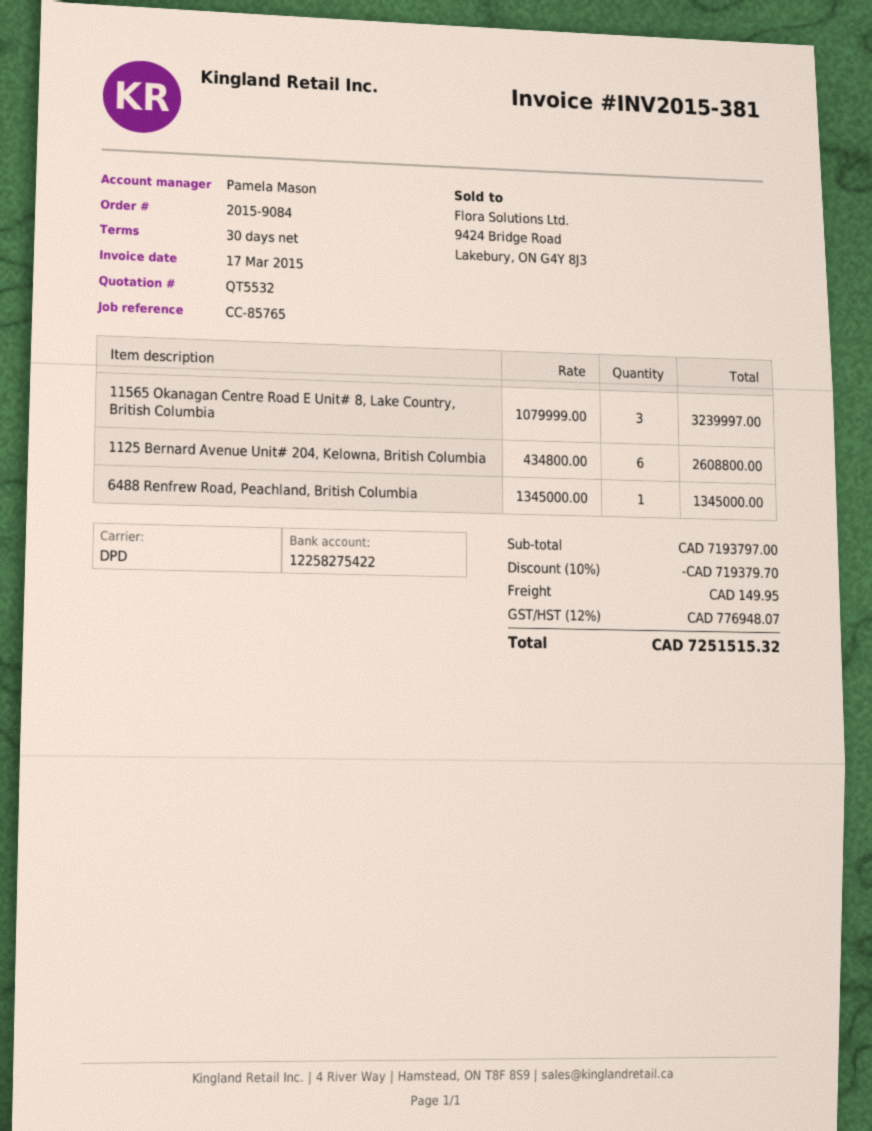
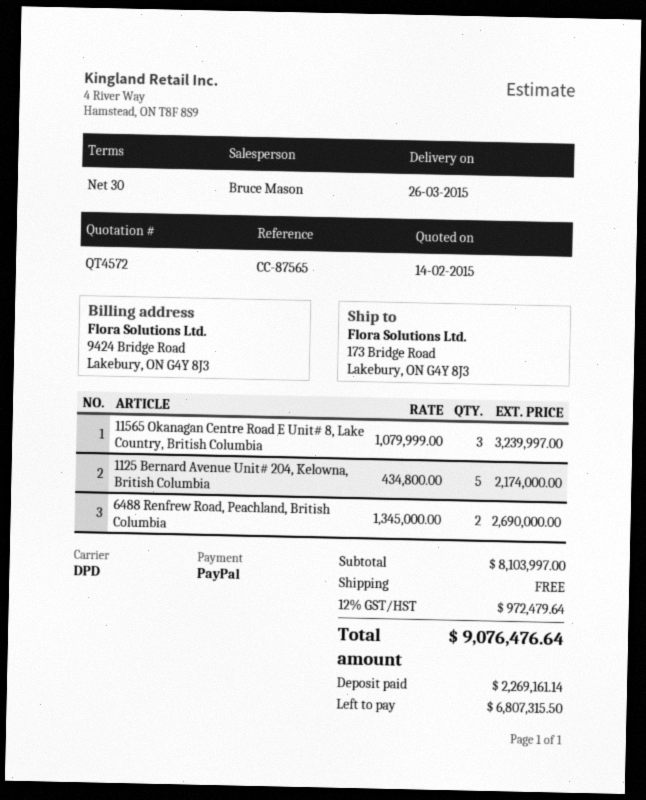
quote number: QT5532 -> QT4572
reference: CC-85765 -> CC-87565
sales rep: Pamela Mason -> Bruce Mason
1125 Bernard Avenue Unit# 204, Kelowna, British Columbia: 6 x 434800.00 = 2608800.00 -> 5 x 434800.00 = 2174000.00
6488 Renfrew Road, Peachland, British Columbia: 1 x 1345000.00 = 1345000.00 -> 2 x 1345000.00 = 2690000.00
subtotal: 7193797.00 -> 8103997.00
discount: 10% = 719379.70 -> none
shipping: 149.95 -> 0.00
tax: 12% = 776948.07 -> 12% = 972479.64
total: 7251515.32 -> 9076476.64

